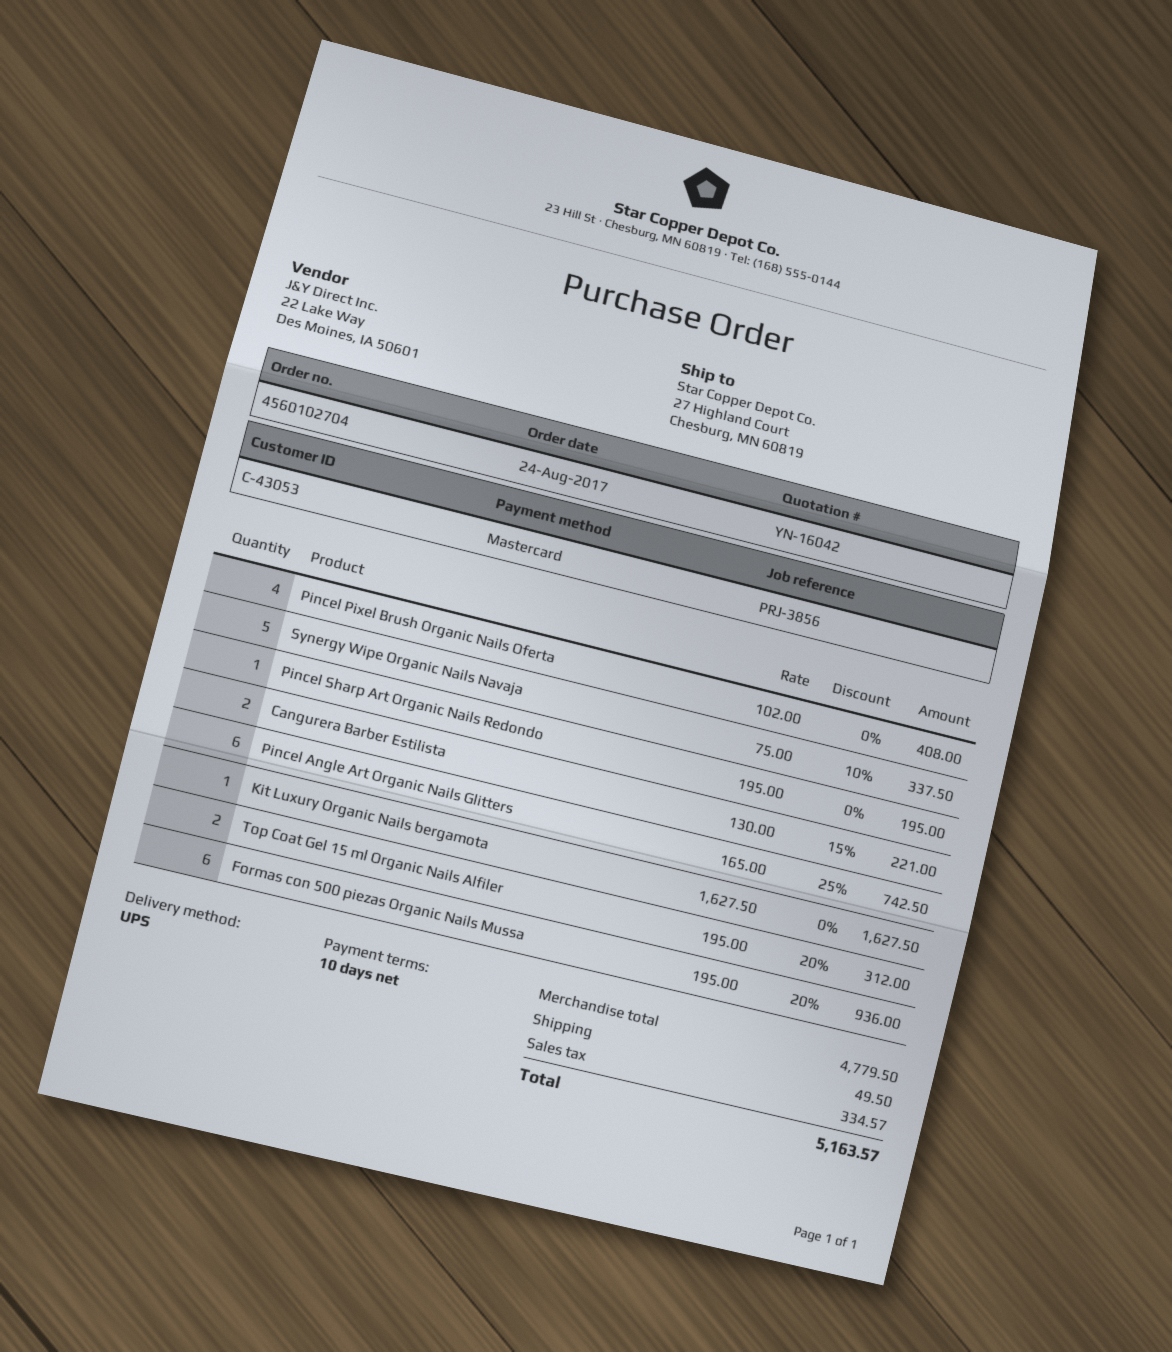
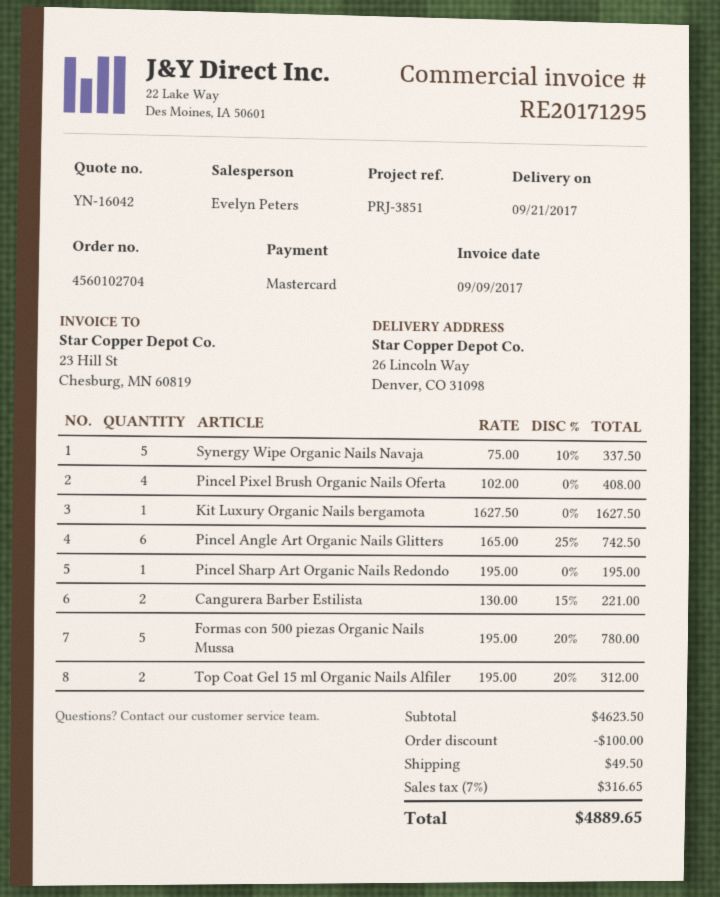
reference: PRJ-3856 -> PRJ-3851
ship to: 27 Highland Court, Chesburg, MN 60819 -> 26 Lincoln Way, Denver, CO 31098
Formas con 500 piezas Organic Nails Mussa: 6 x 195.00 - 20% = 936.00 -> 5 x 195.00 - 20% = 780.00
subtotal: 4779.50 -> 4623.50
discount: none -> 100.00
tax: 334.57 -> 316.65
total: 5163.57 -> 4889.65

